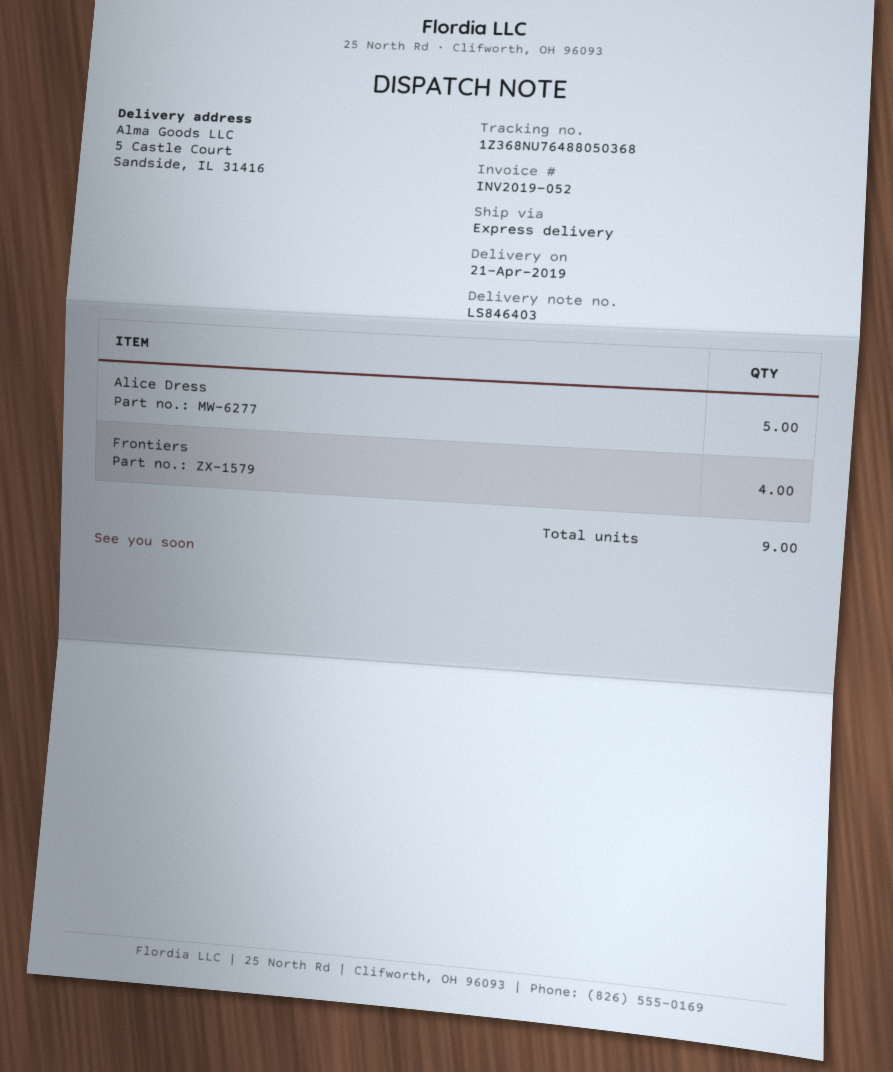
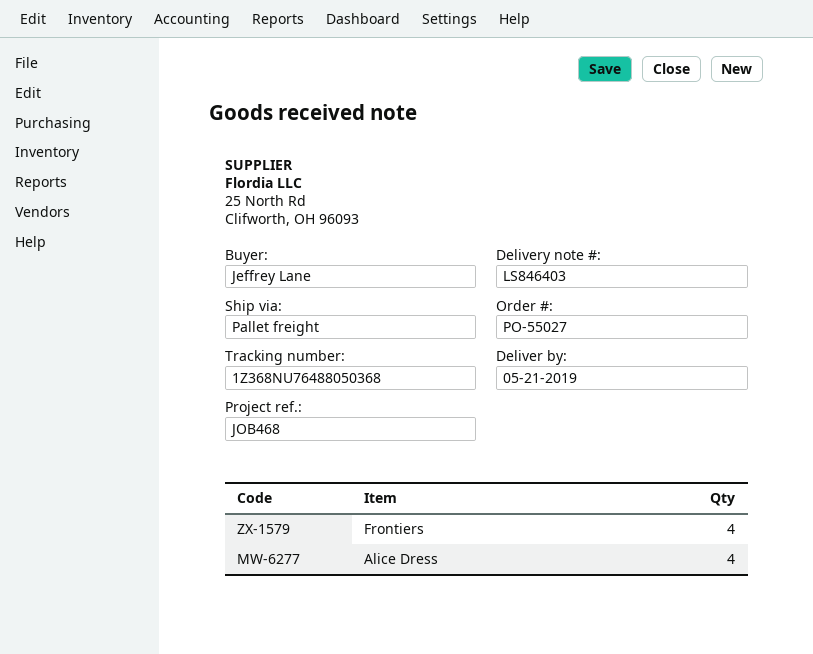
delivery date: 2019-04-21 -> 2019-05-21
shipping method: express -> pallet freight
Alice Dress: 5 -> 4

